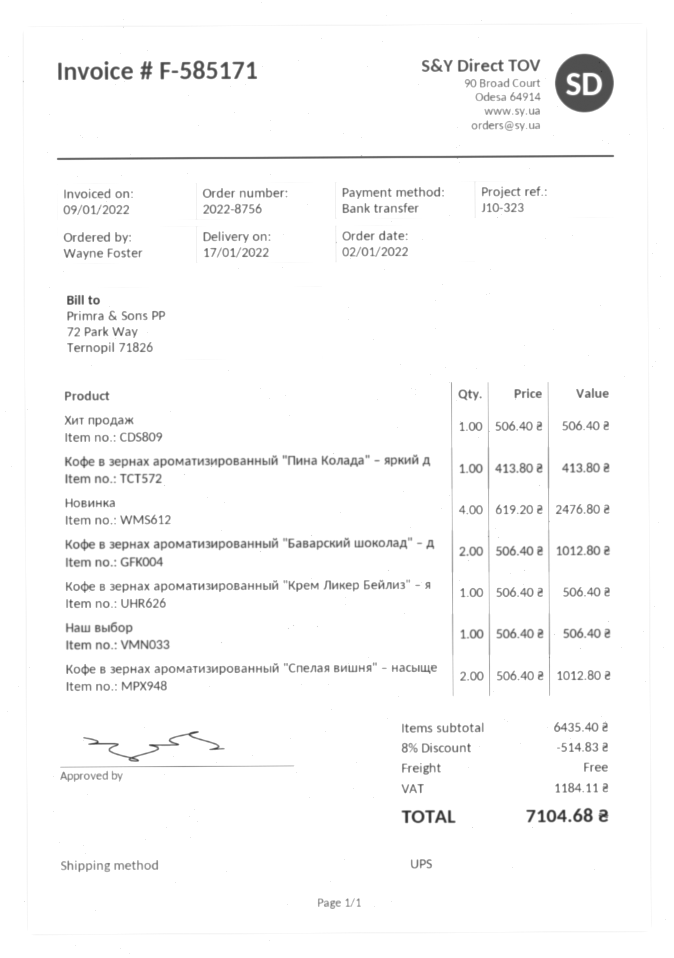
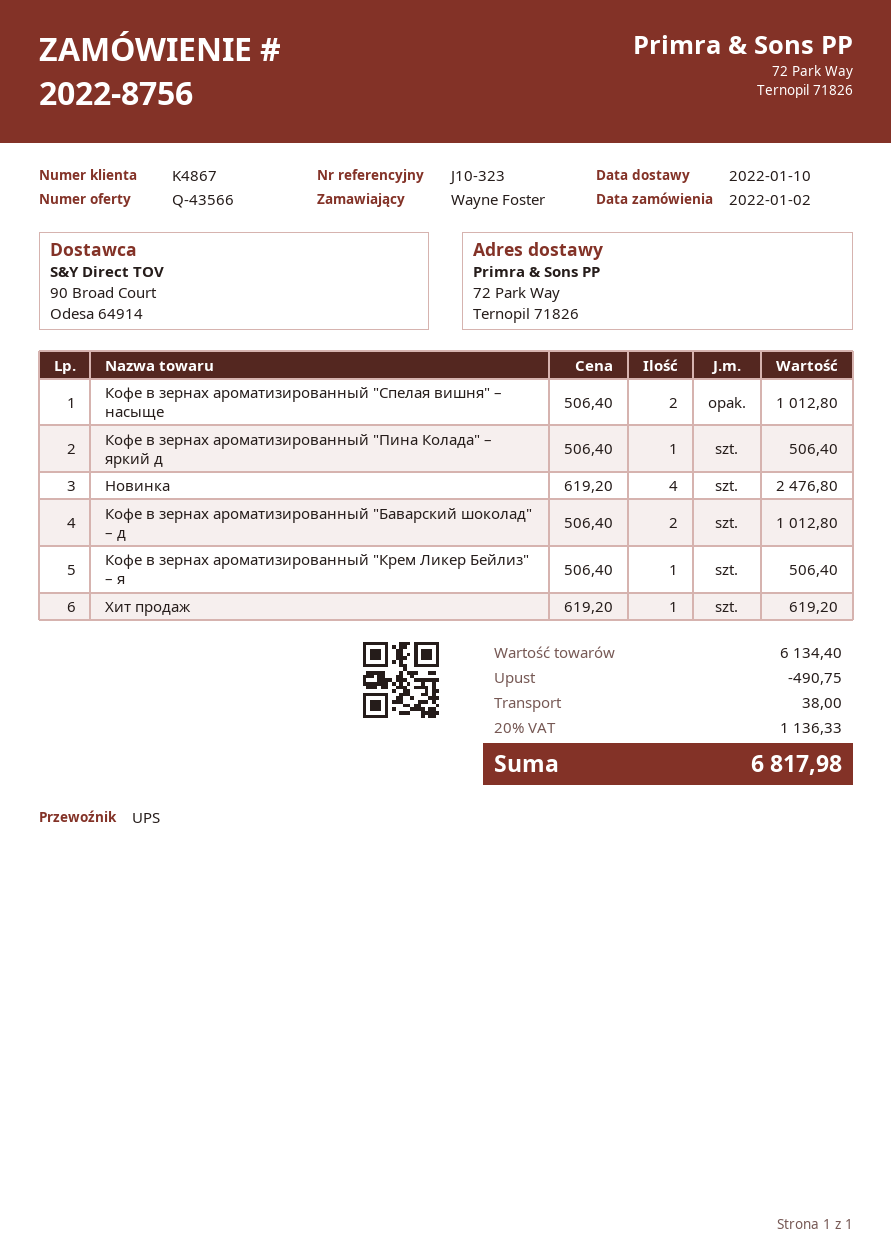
delivery date: 2022-01-17 -> 2022-01-10
Хит продаж: 1 x 506.40 = 506.40 -> 1 x 619.20 = 619.20
Кофе в зернах ароматизированный "Пина Колада" – яркий д: 1 x 413.80 = 413.80 -> 1 x 506.40 = 506.40
Наш выбор: 1 x 506.40 = 506.40 -> none
subtotal: 6435.40 -> 6134.40
discount: 514.83 -> 490.75
shipping: 0.00 -> 38.00
tax: 1184.11 -> 1136.33
total: 7104.68 -> 6817.98

